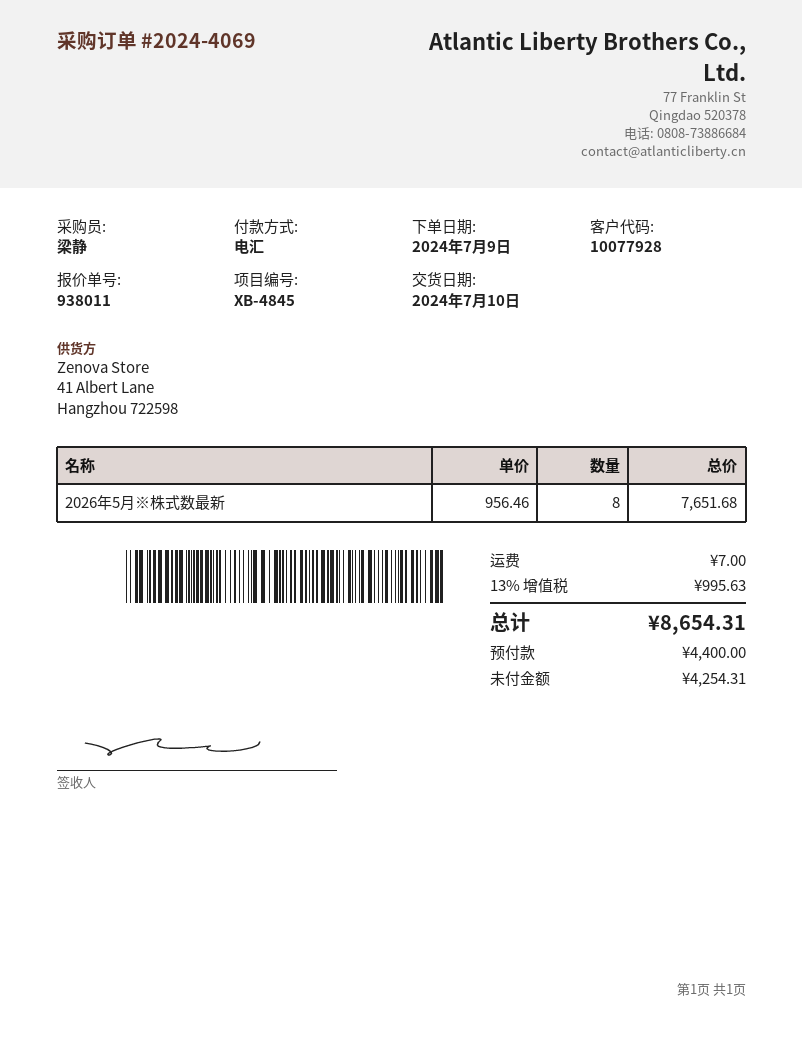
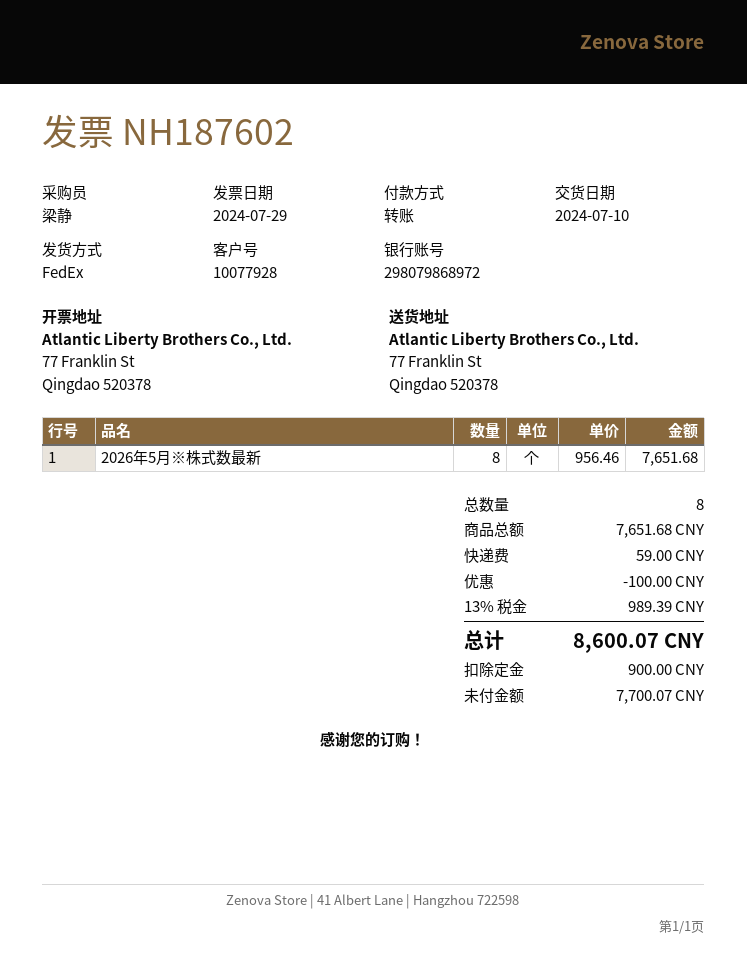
discount: none -> 100.00
shipping: 7.00 -> 59.00
tax: 13% = 995.63 -> 13% = 989.39
total: 8654.31 -> 8600.07
deposit: 4400.00 -> 900.00
balance: 4254.31 -> 7700.07

